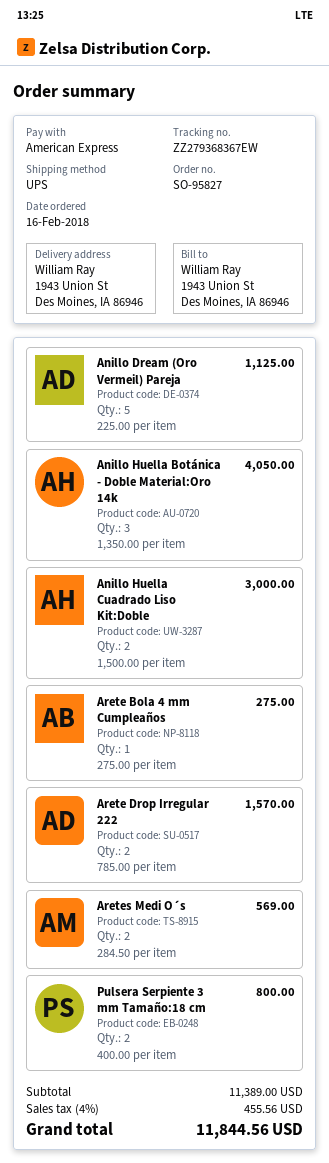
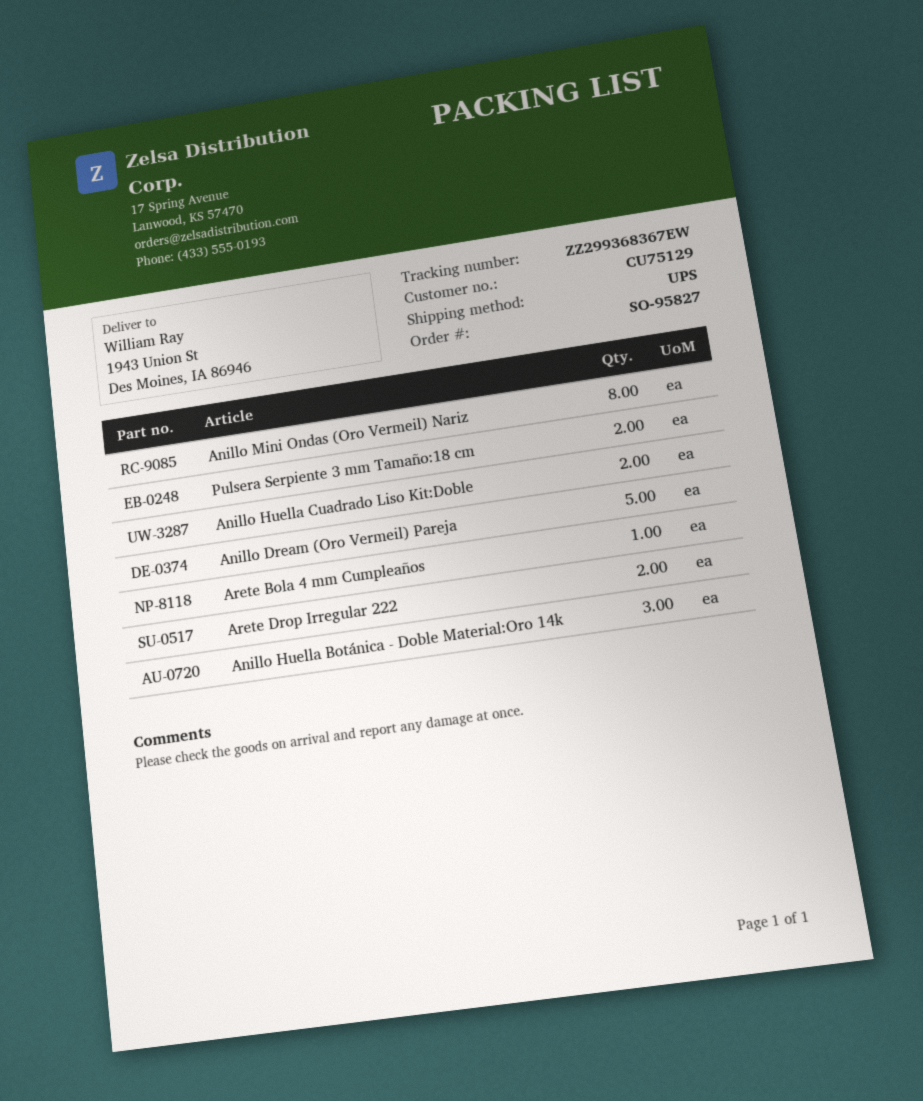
tracking number: ZZ279368367EW -> ZZ299368367EW
Aretes Medi O´s: 2 -> none
Anillo Mini Ondas (Oro Vermeil) Nariz: none -> 8

